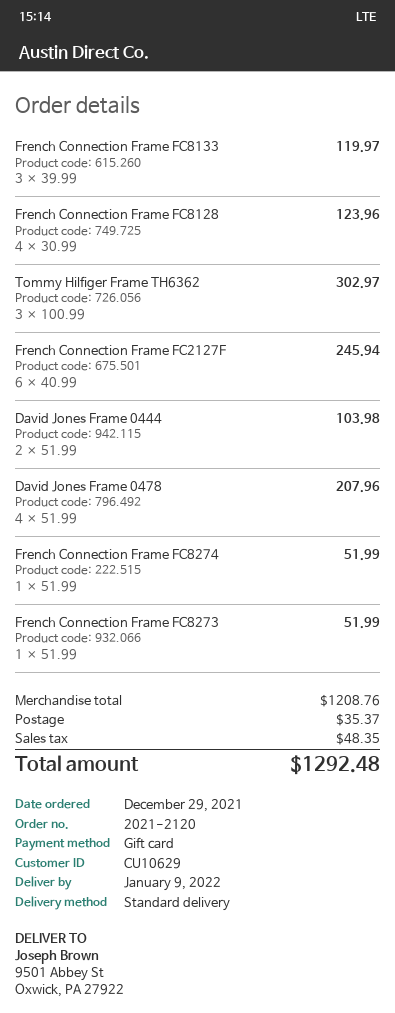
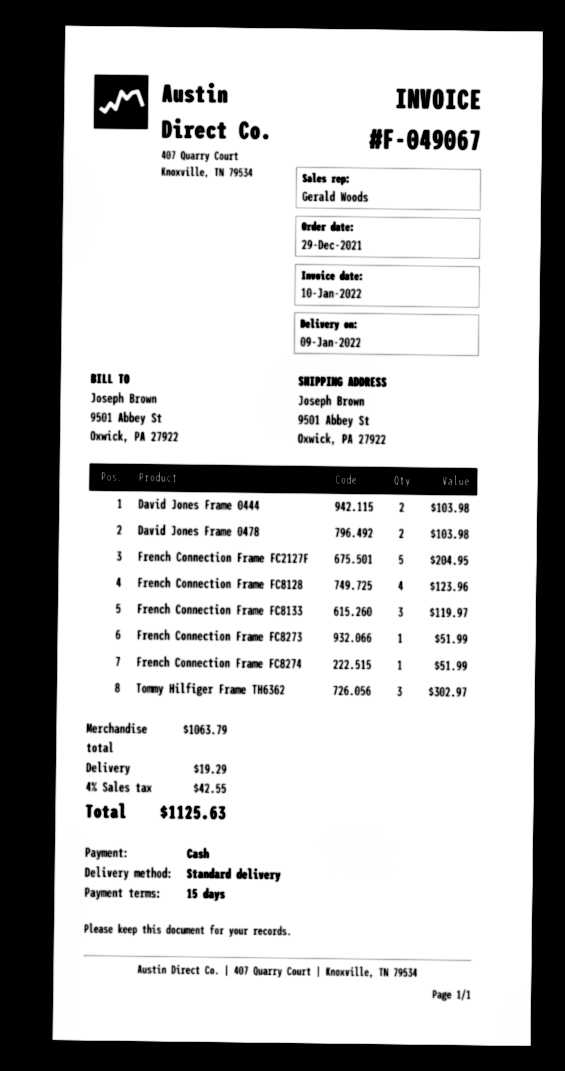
payment method: gift card -> cash
French Connection Frame FC2127F: 6 for 245.94 -> 5 for 204.95
David Jones Frame 0478: 4 for 207.96 -> 2 for 103.98
subtotal: 1208.76 -> 1063.79
shipping: 35.37 -> 19.29
tax: 48.35 -> 42.55
total: 1292.48 -> 1125.63

